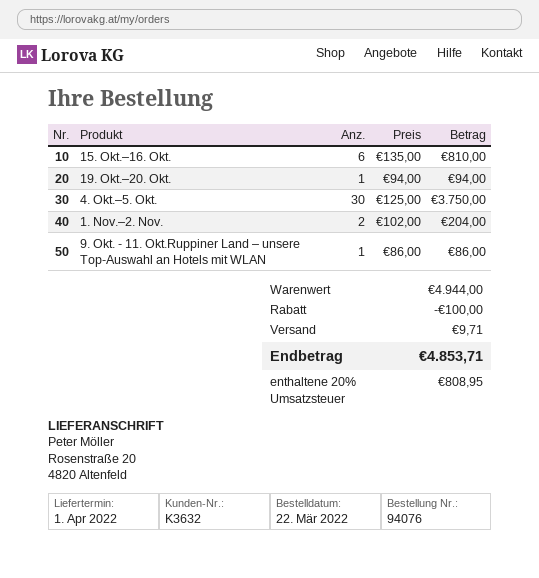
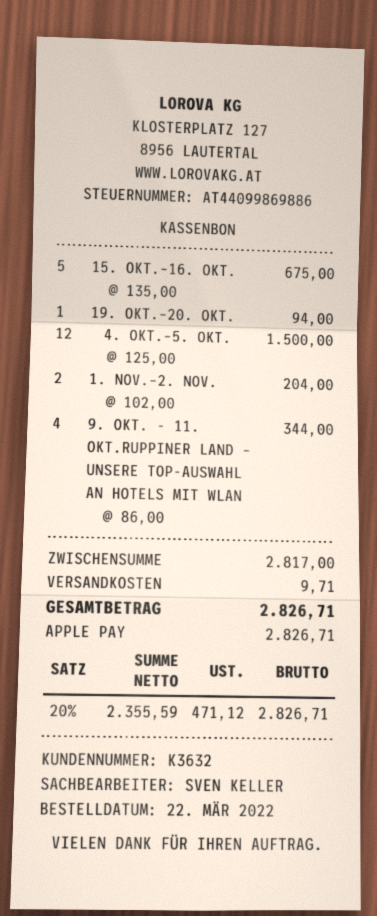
15. Okt.–16. Okt.: 6 x 135.00 = 810.00 -> 5 x 135.00 = 675.00
4. Okt.–5. Okt.: 30 x 125.00 = 3750.00 -> 12 x 125.00 = 1500.00
9. Okt. - 11. Okt.Ruppiner Land – unsere Top-Auswahl an Hotels mit WLAN: 1 x 86.00 = 86.00 -> 4 x 86.00 = 344.00
subtotal: 4944.00 -> 2817.00
discount: 100.00 -> none
tax: 20% = 808.95 -> 20% = 471.12
total: 4853.71 -> 2826.71

